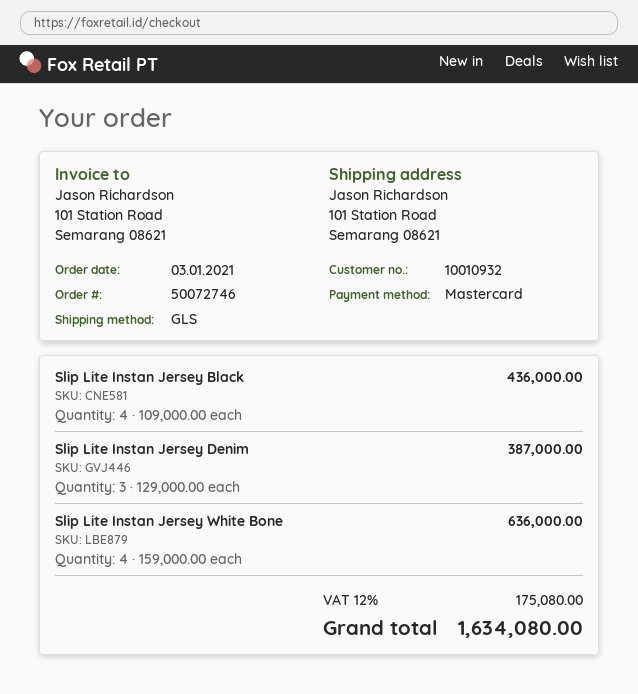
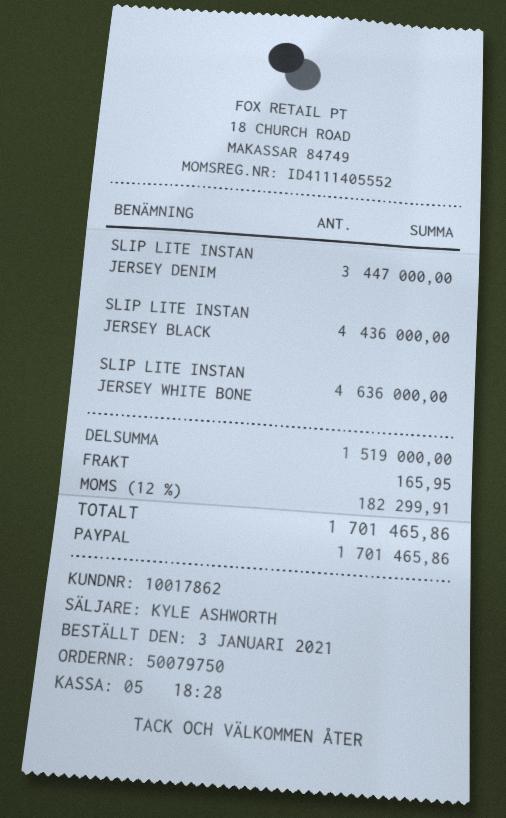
order number: 50072746 -> 50079750
customer number: 10010932 -> 10017862
payment method: Mastercard -> PayPal
Slip Lite Instan Jersey Denim: 3 for 387000.00 -> 3 for 447000.00
shipping: none -> 165.95
tax: 12% = 175080.00 -> 12% = 182299.91
total: 1634080.00 -> 1701465.86

